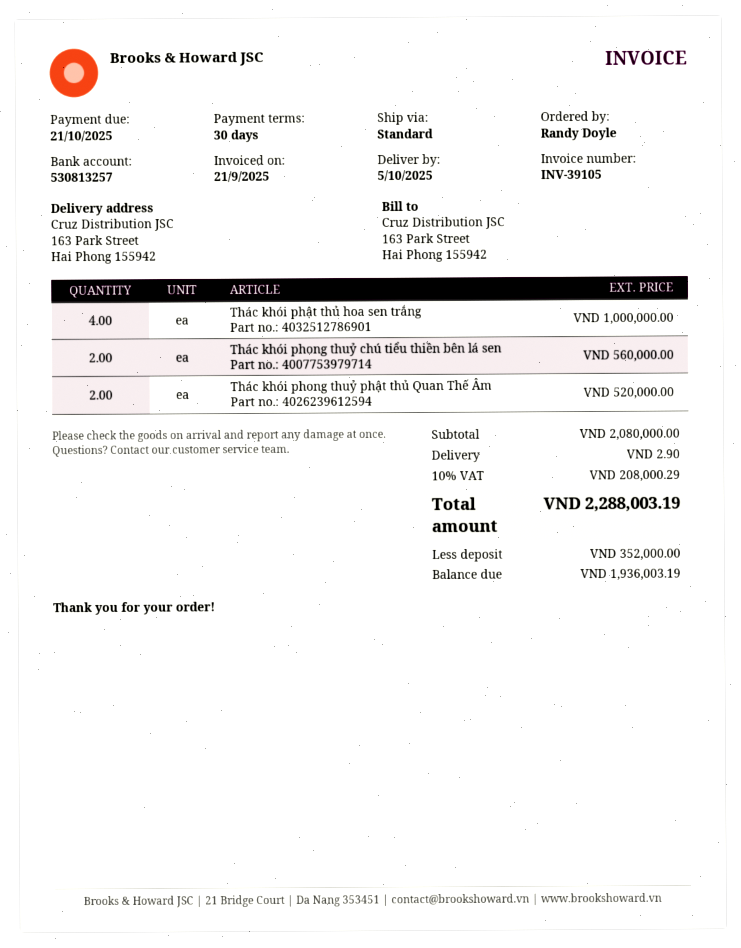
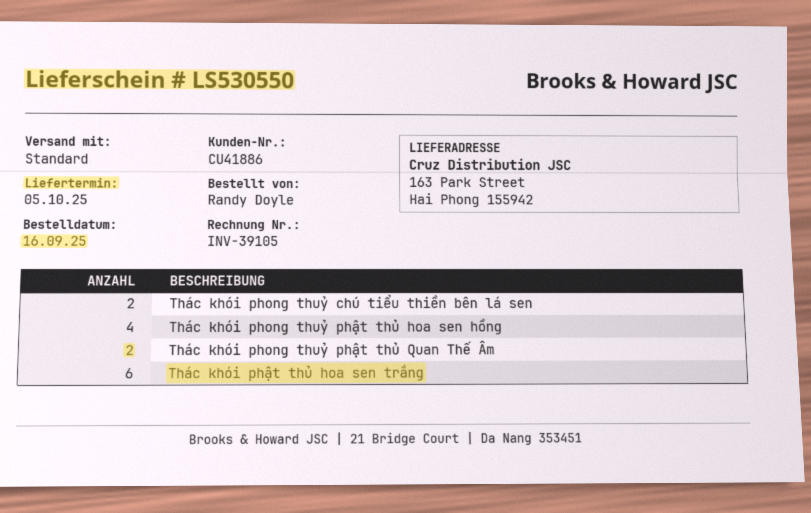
Thác khói phật thủ hoa sen trắng: 4 -> 6
Thác khói phong thuỷ phật thủ hoa sen hồng: none -> 4

